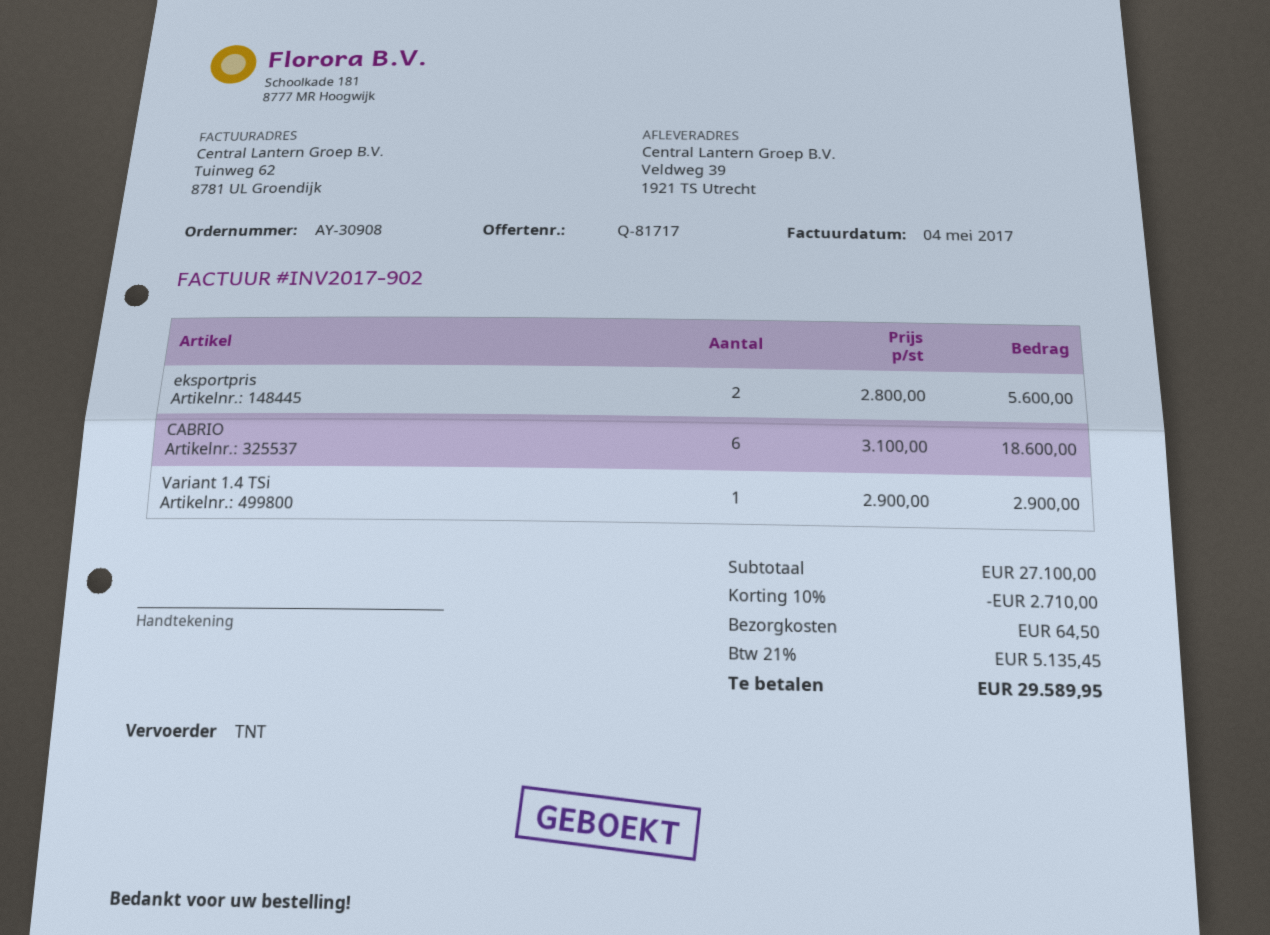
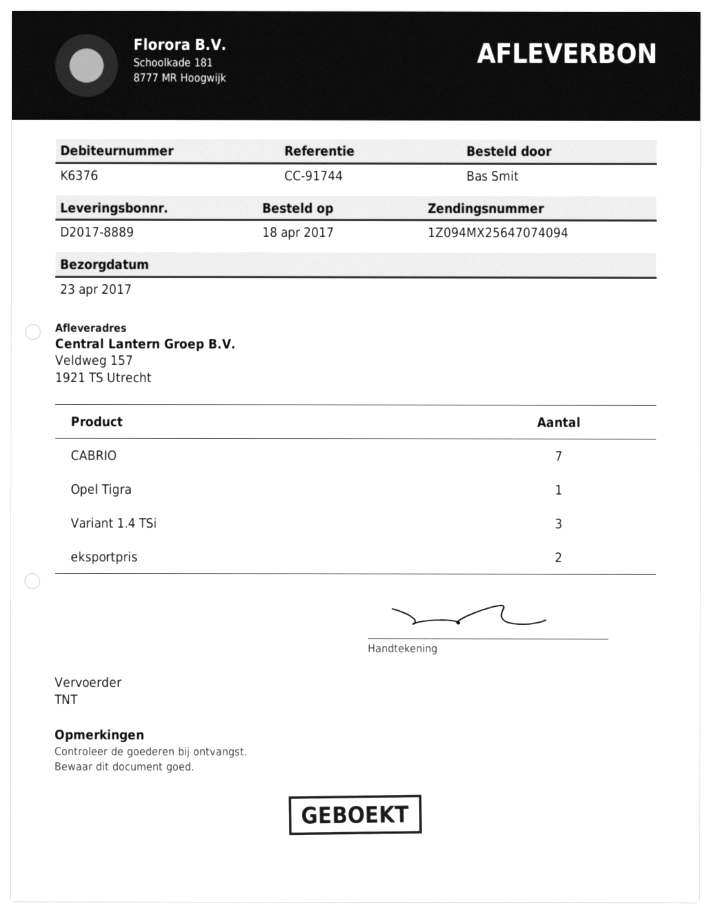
ship to: Veldweg 39, 1921 TS Utrecht -> Veldweg 157, 1921 TS Utrecht
CABRIO: 6 -> 7
Variant 1.4 TSi: 1 -> 3
Opel Tigra: none -> 1

